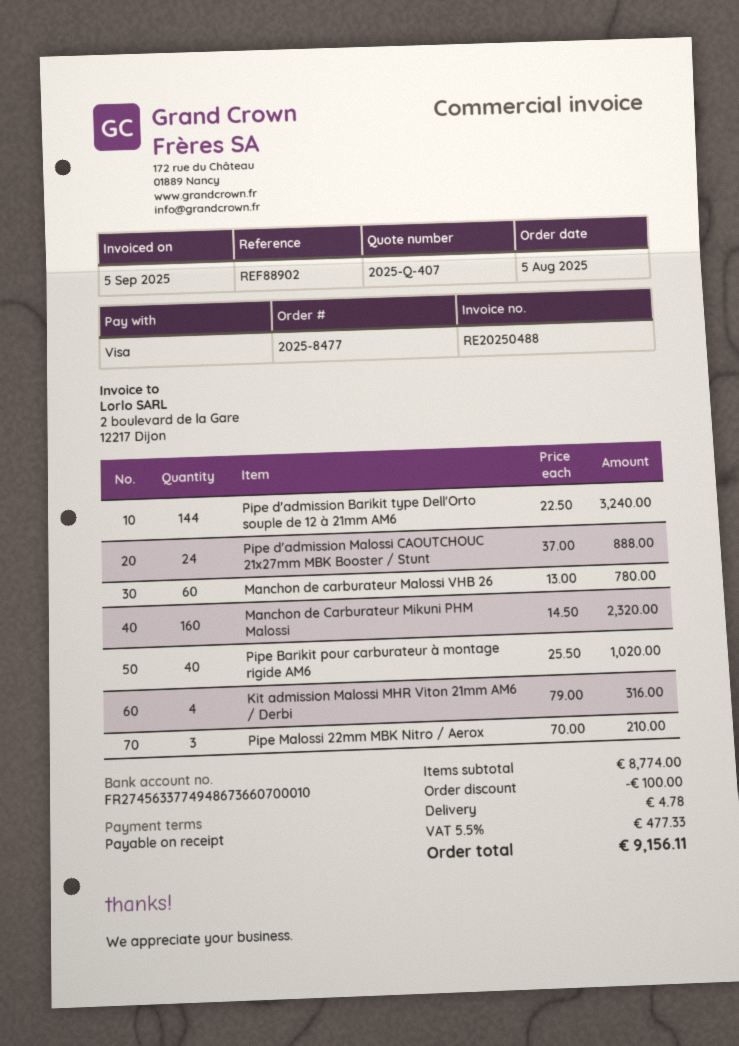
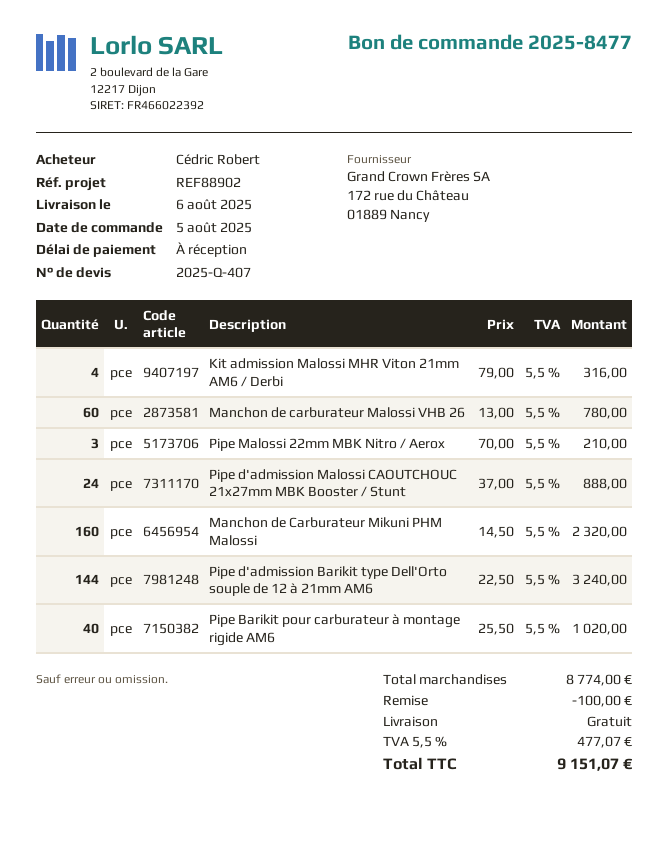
shipping: 4.78 -> 0.00
tax: 5.5% = 477.33 -> 5.5% = 477.07
total: 9156.11 -> 9151.07

